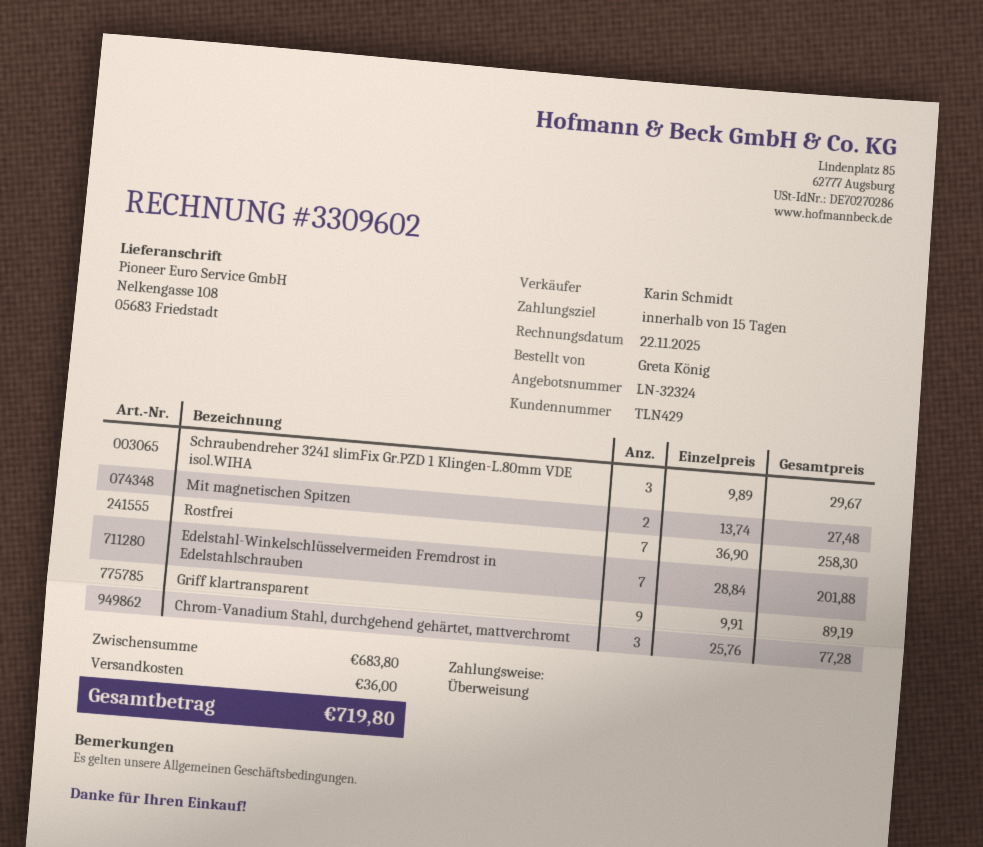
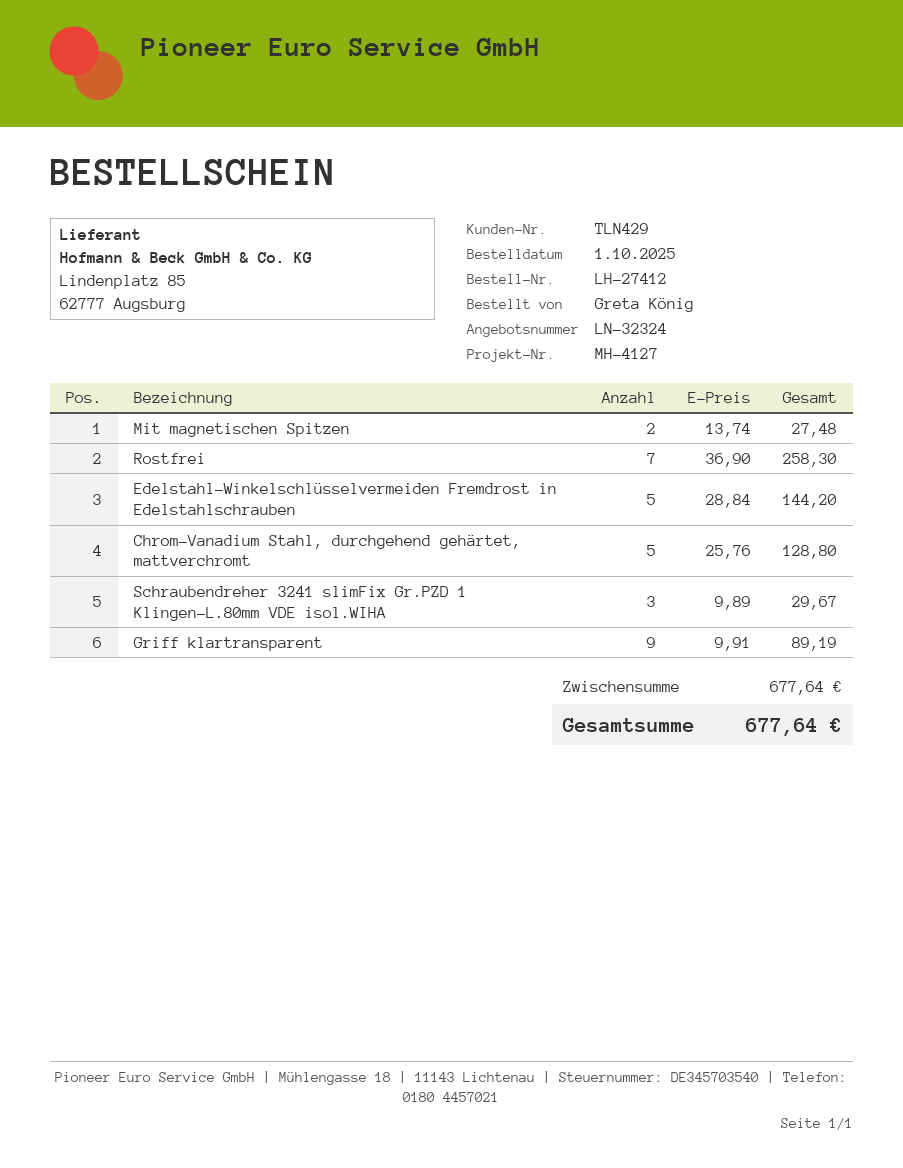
Edelstahl-Winkelschlüsselvermeiden Fremdrost in Edelstahlschrauben: 7 x 28.84 = 201.88 -> 5 x 28.84 = 144.20
Chrom-Vanadium Stahl, durchgehend gehärtet, mattverchromt: 3 x 25.76 = 77.28 -> 5 x 25.76 = 128.80
subtotal: 683.80 -> 677.64
shipping: 36.00 -> none
total: 719.80 -> 677.64

